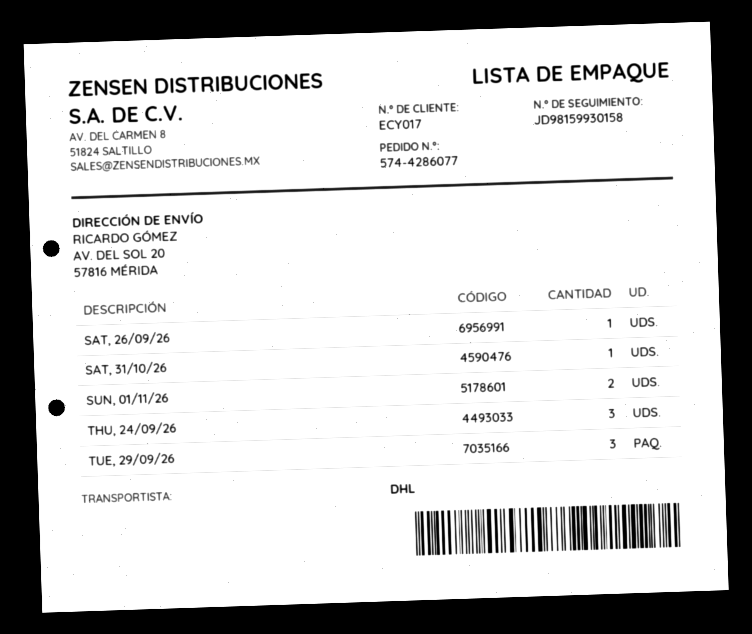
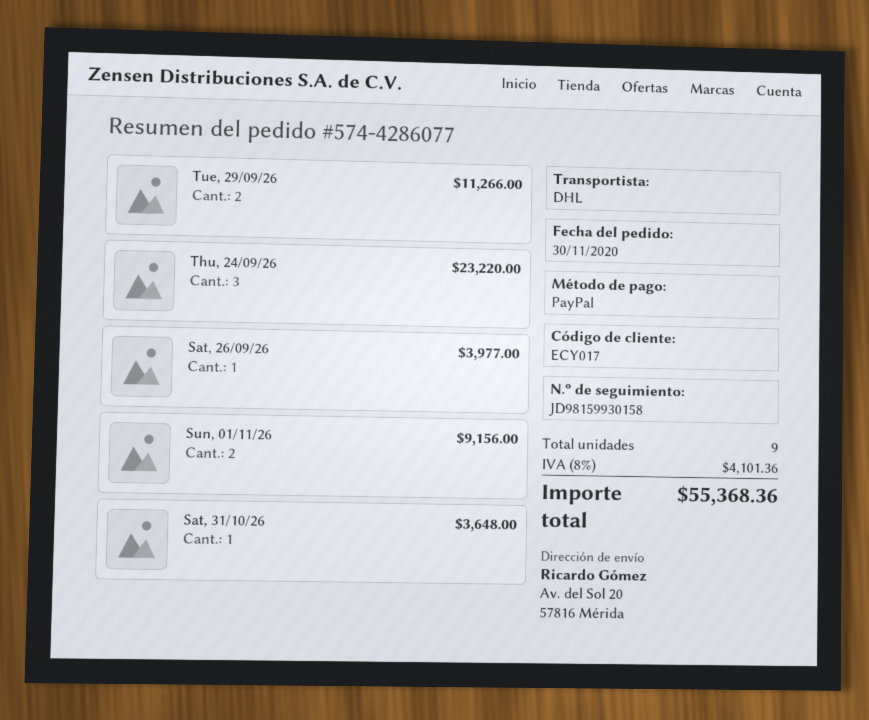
TUE, 29/09/26: 3 -> 2

